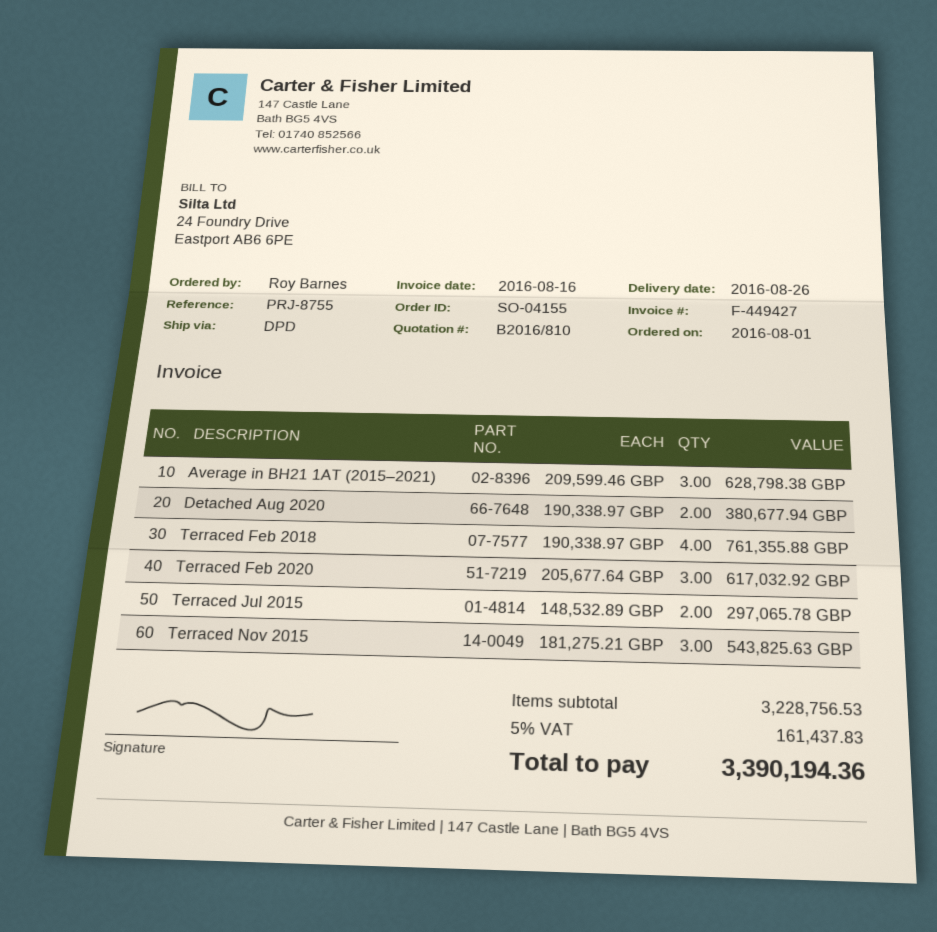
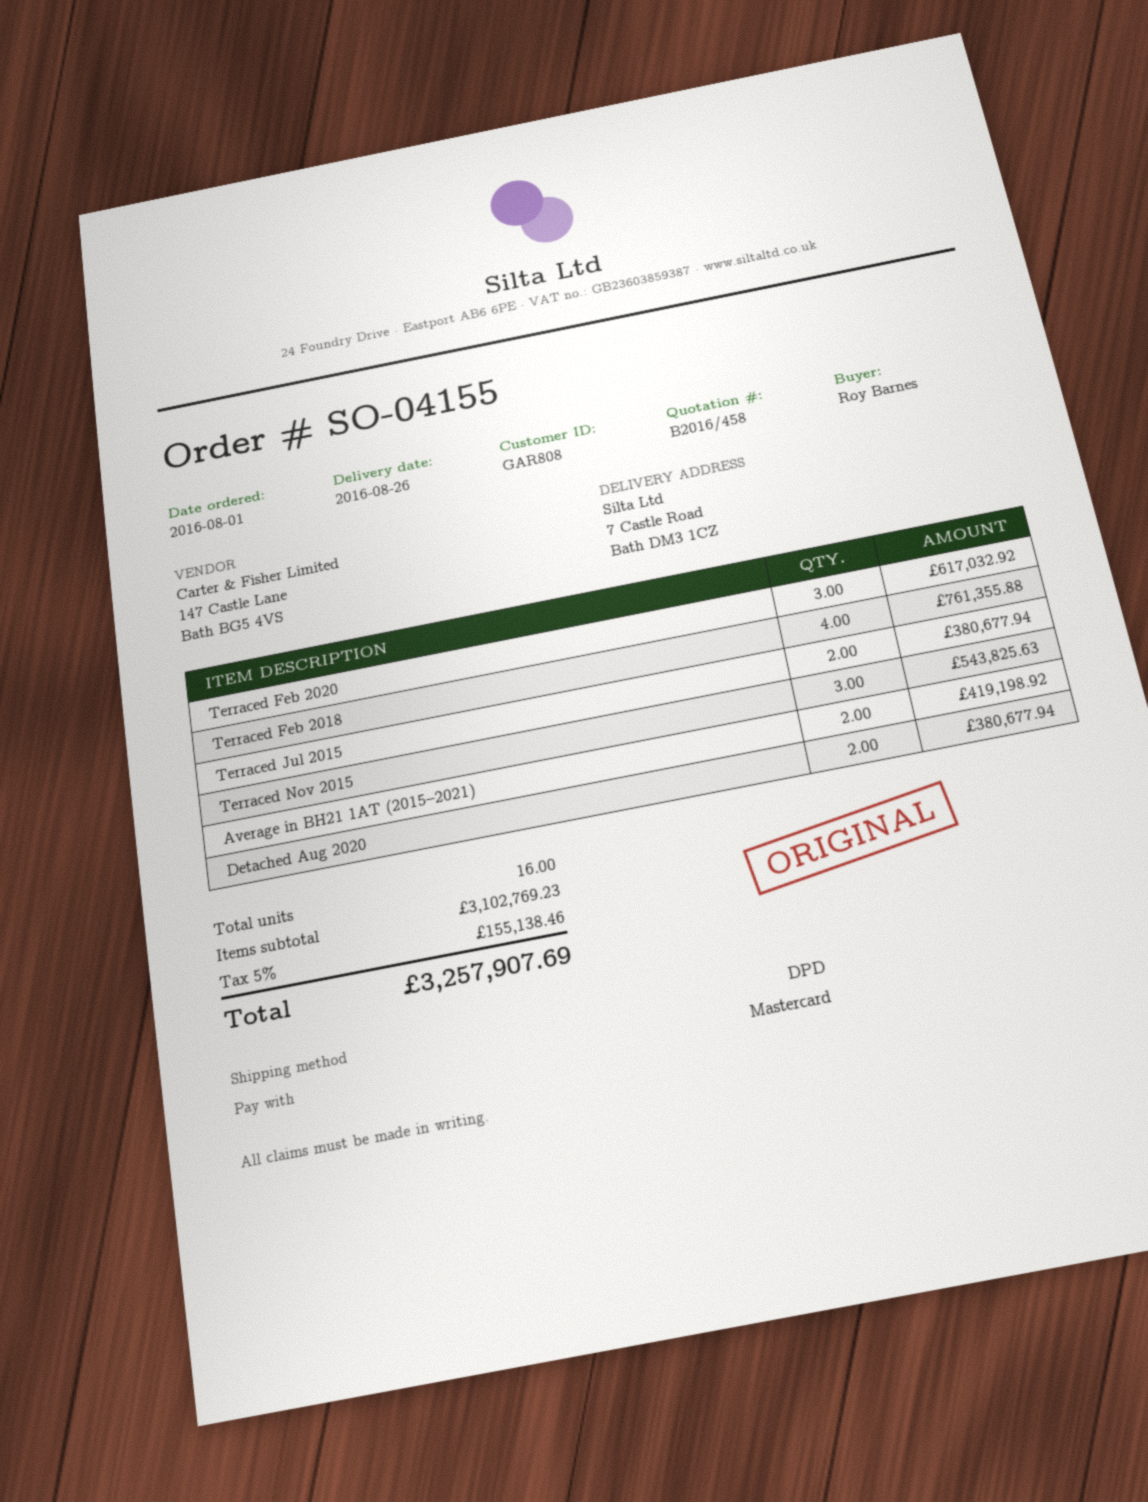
quote number: B2016/810 -> B2016/458
Average in BH21 1AT (2015–2021): 3 for 628798.38 -> 2 for 419198.92
Terraced Jul 2015: 2 for 297065.78 -> 2 for 380677.94
subtotal: 3228756.53 -> 3102769.23
tax: 5% = 161437.83 -> 5% = 155138.46
total: 3390194.36 -> 3257907.69

